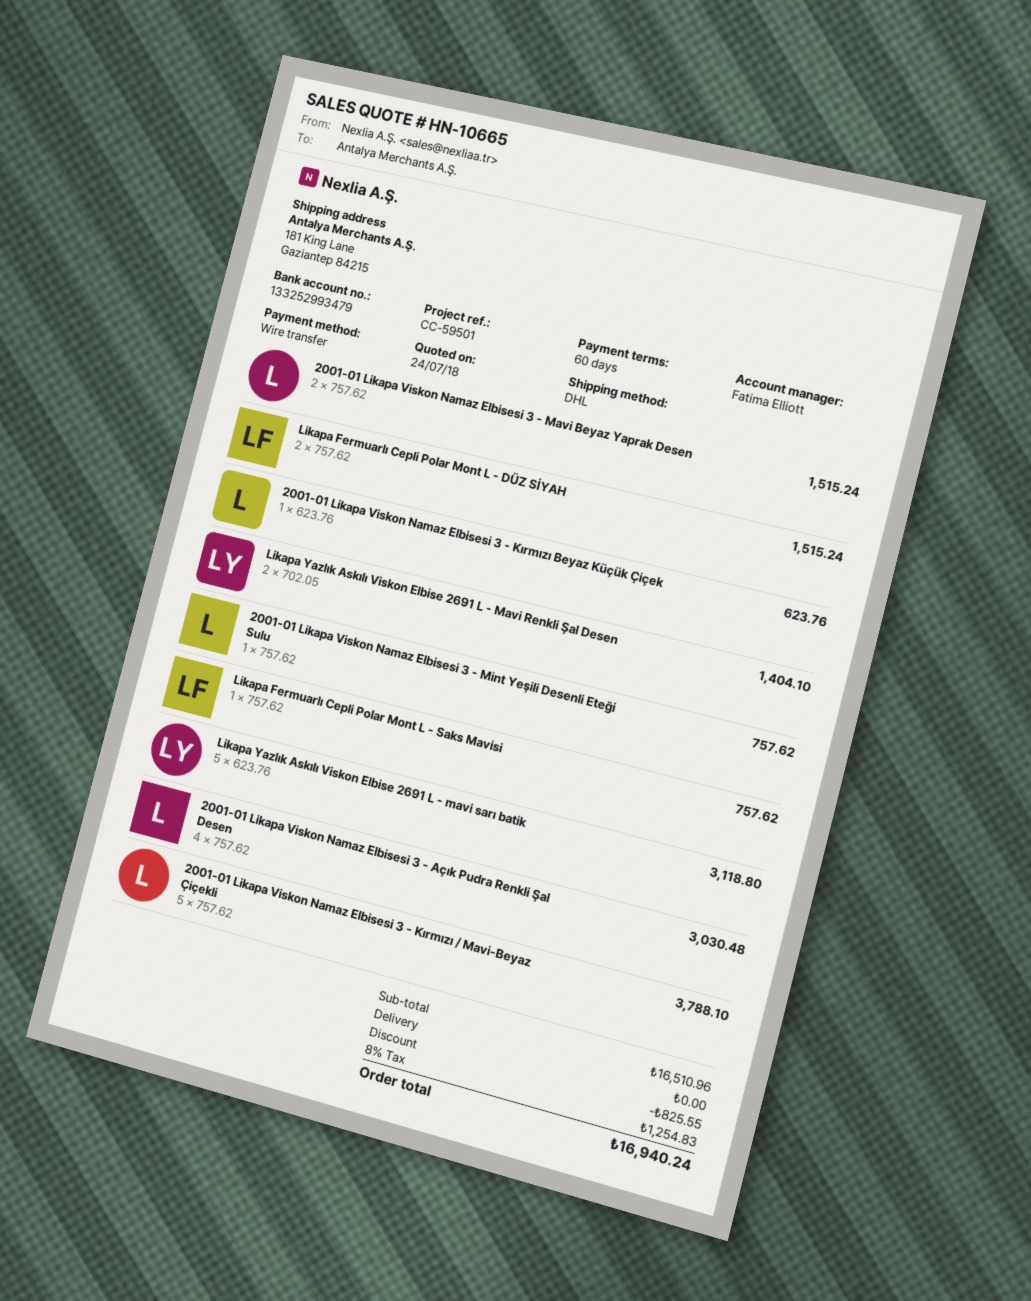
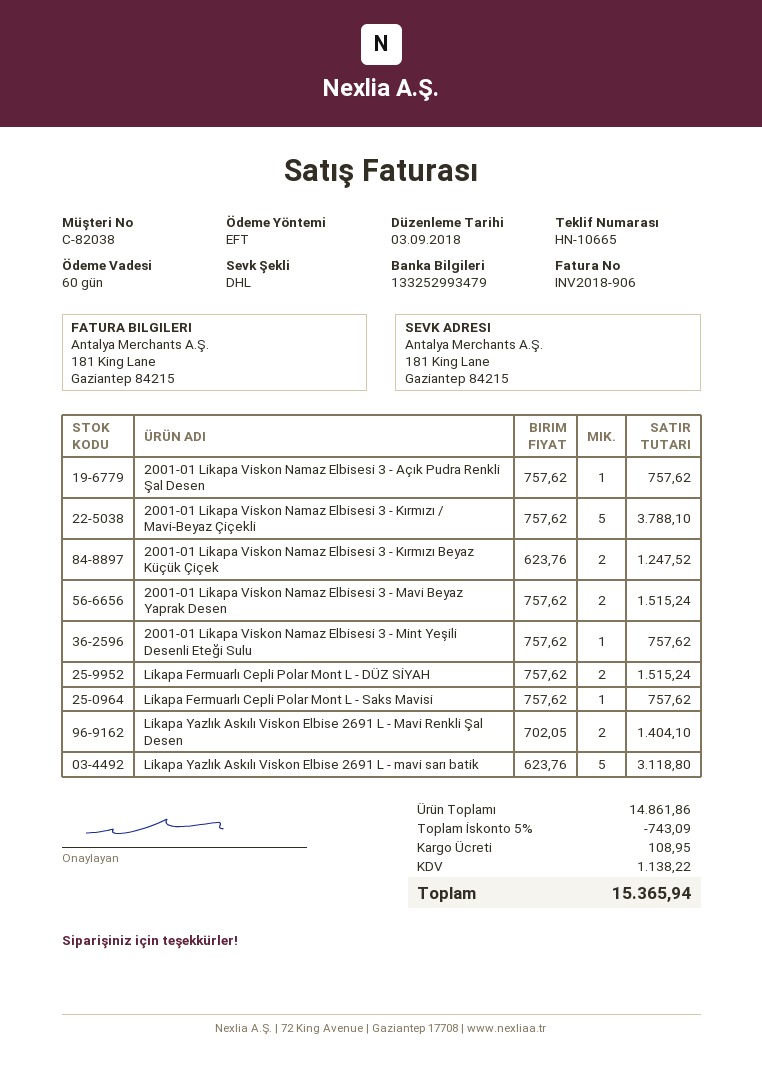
2001-01 Likapa Viskon Namaz Elbisesi 3 - Kırmızı Beyaz Küçük Çiçek: 1 x 623.76 = 623.76 -> 2 x 623.76 = 1247.52
2001-01 Likapa Viskon Namaz Elbisesi 3 - Açık Pudra Renkli Şal Desen: 4 x 757.62 = 3030.48 -> 1 x 757.62 = 757.62
subtotal: 16510.96 -> 14861.86
discount: 825.55 -> 743.09
shipping: 0.00 -> 108.95
tax: 1254.83 -> 1138.22
total: 16940.24 -> 15365.94

